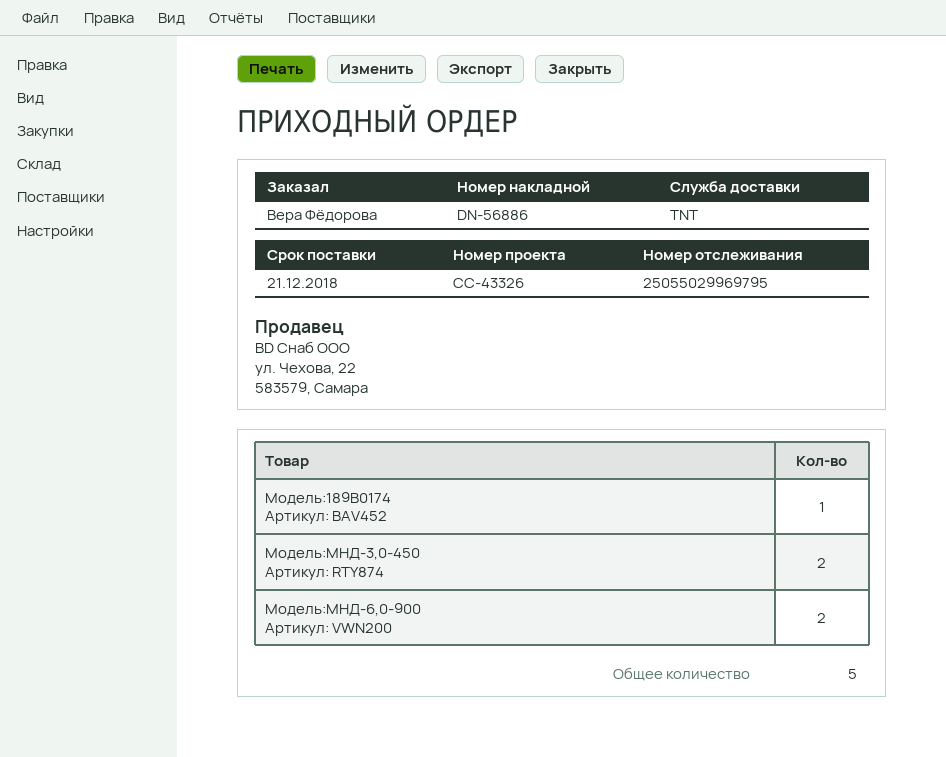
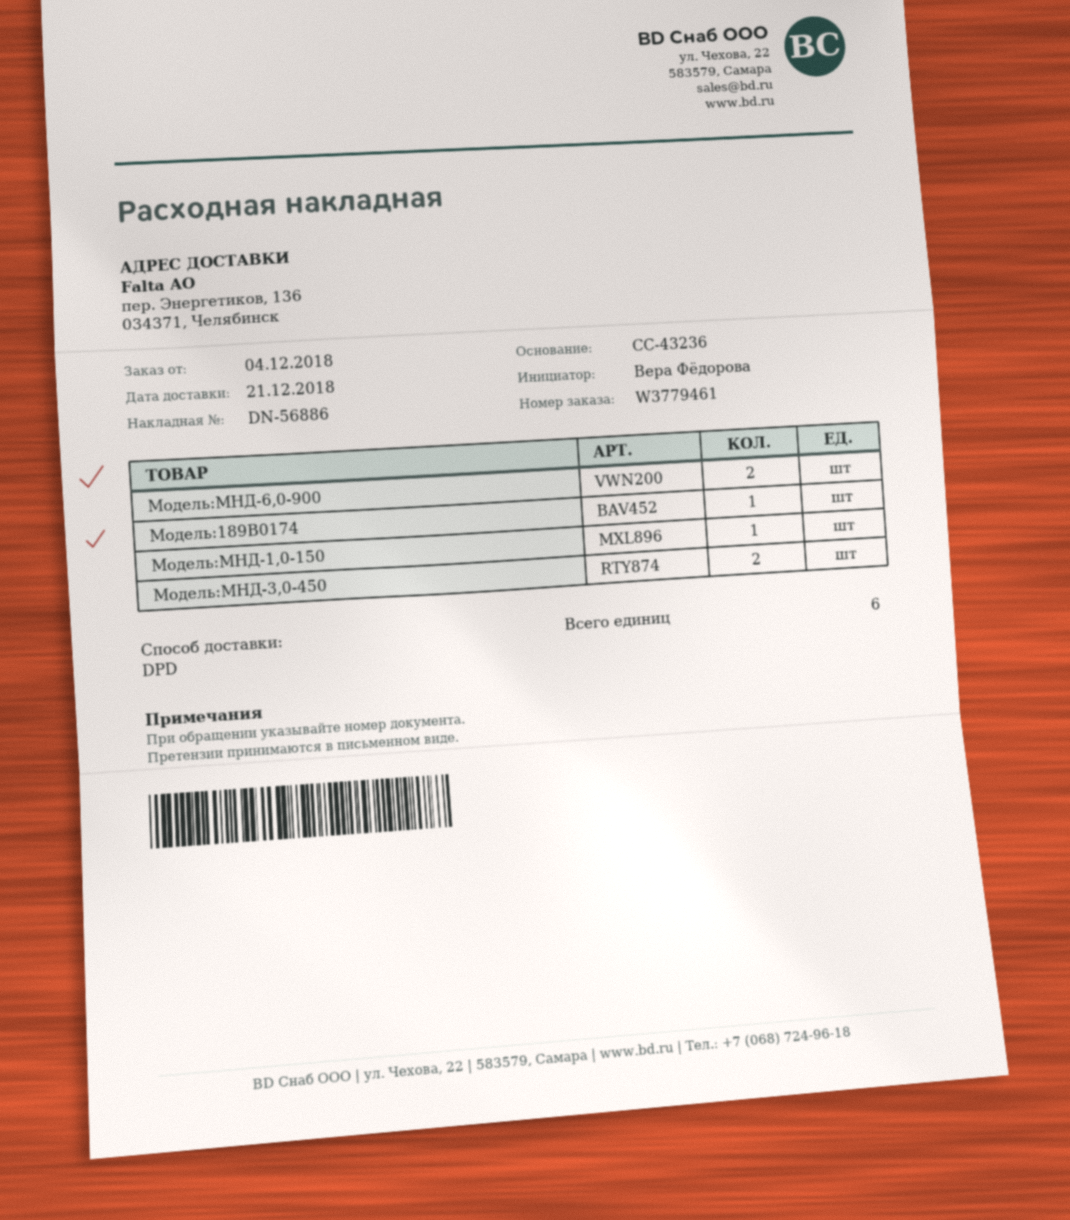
reference: CC-43326 -> CC-43236
shipping method: TNT -> DPD
Модель:МНД-1,0-150: none -> 1
total quantity: 5 -> 6

